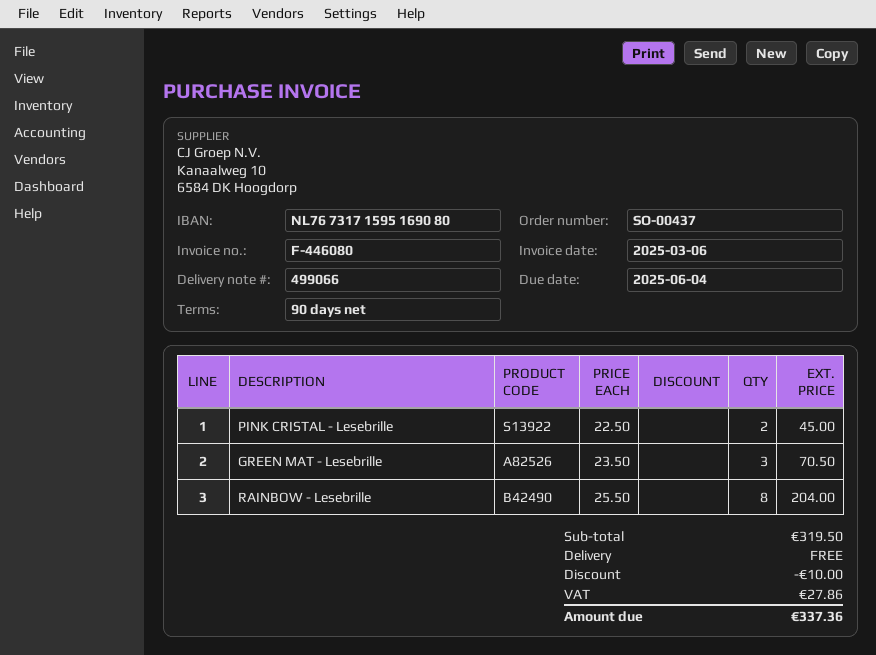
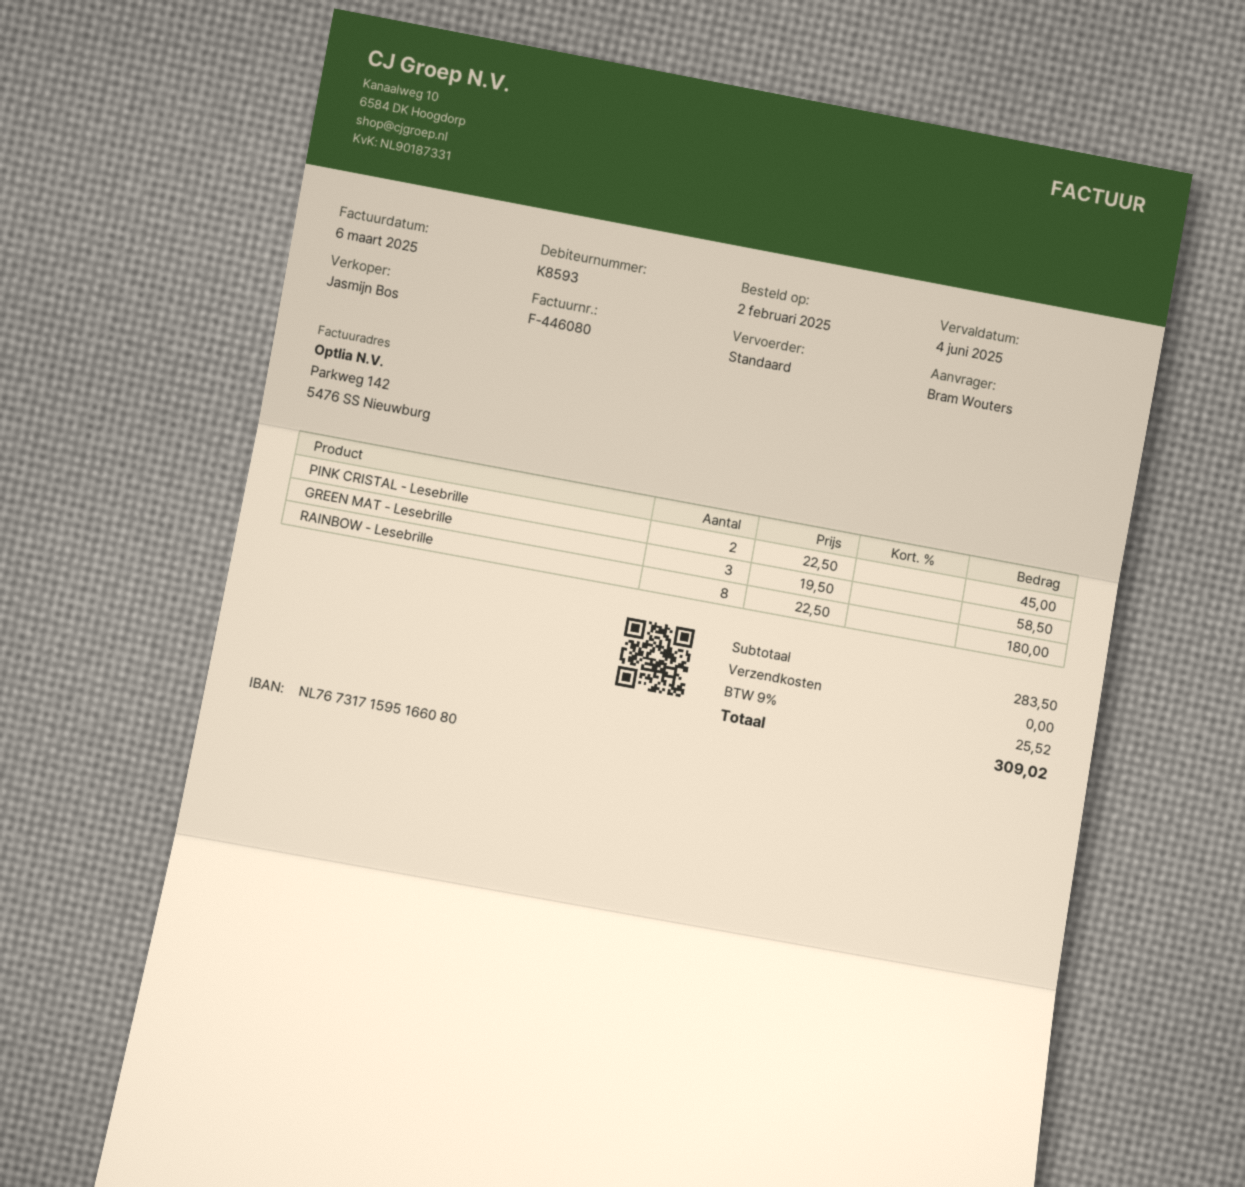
bank account: NL7673171595169080 -> NL7673171595166080
GREEN MAT - Lesebrille: 3 x 23.50 = 70.50 -> 3 x 19.50 = 58.50
RAINBOW - Lesebrille: 8 x 25.50 = 204.00 -> 8 x 22.50 = 180.00
subtotal: 319.50 -> 283.50
discount: 10.00 -> none
tax: 27.86 -> 25.52
total: 337.36 -> 309.02

